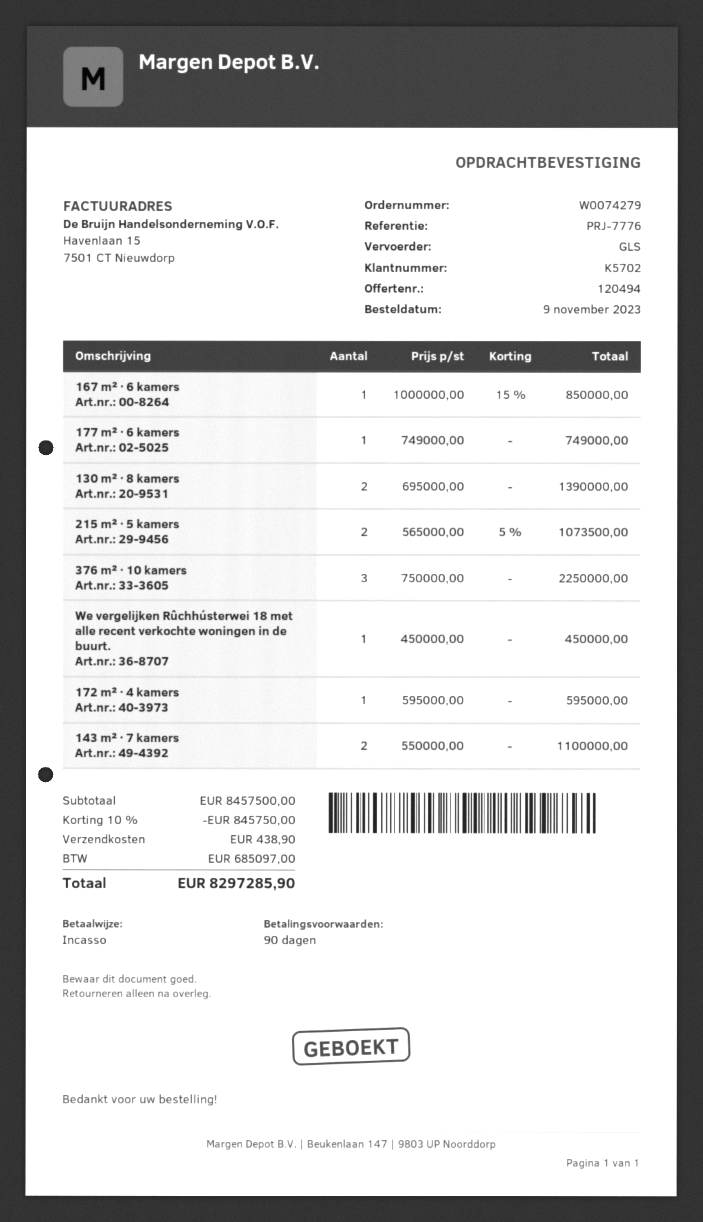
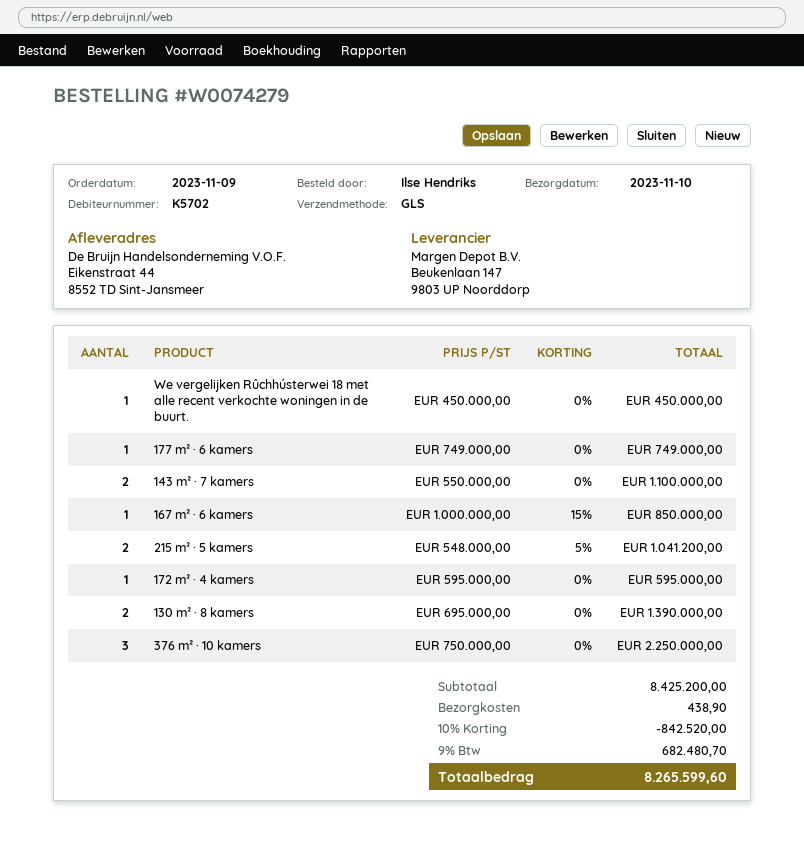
215 m² · 5 kamers: 2 x 565000.00 - 5% = 1073500.00 -> 2 x 548000.00 - 5% = 1041200.00
subtotal: 8457500.00 -> 8425200.00
discount: 10% = 845750.00 -> 10% = 842520.00
tax: 685097.00 -> 682480.70
total: 8297285.90 -> 8265599.60

